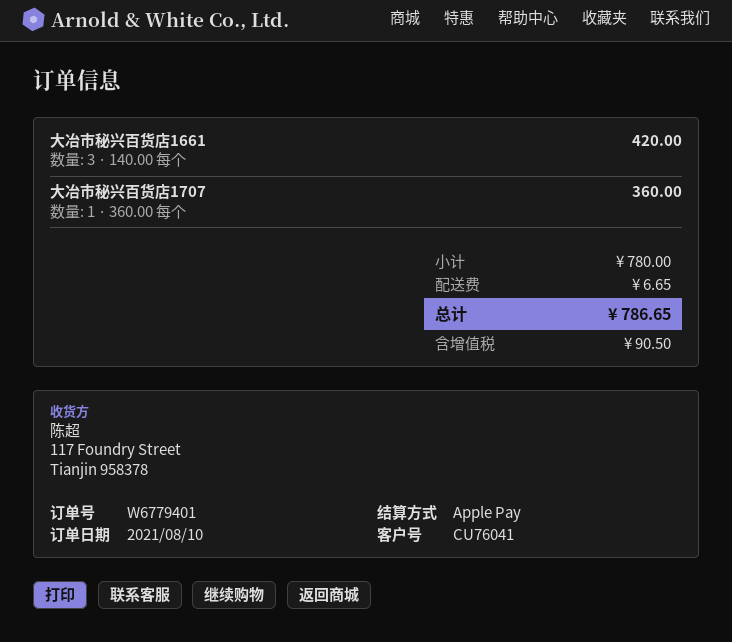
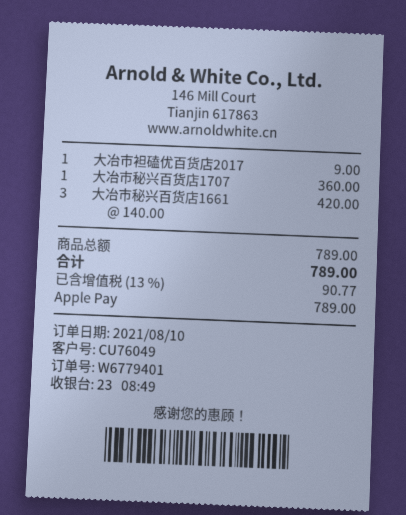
customer number: CU76041 -> CU76049
大冶市袒磕优百货店2017: none -> 1 x 9.00 = 9.00
subtotal: 780.00 -> 789.00
shipping: 6.65 -> none
tax: 90.50 -> 90.77
total: 786.65 -> 789.00

